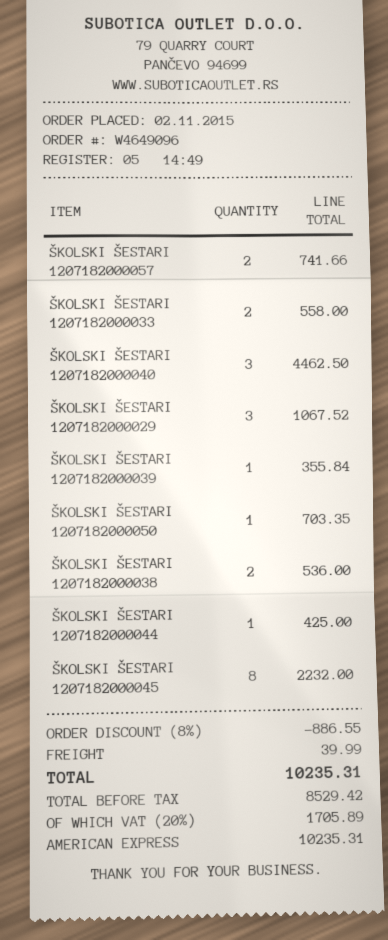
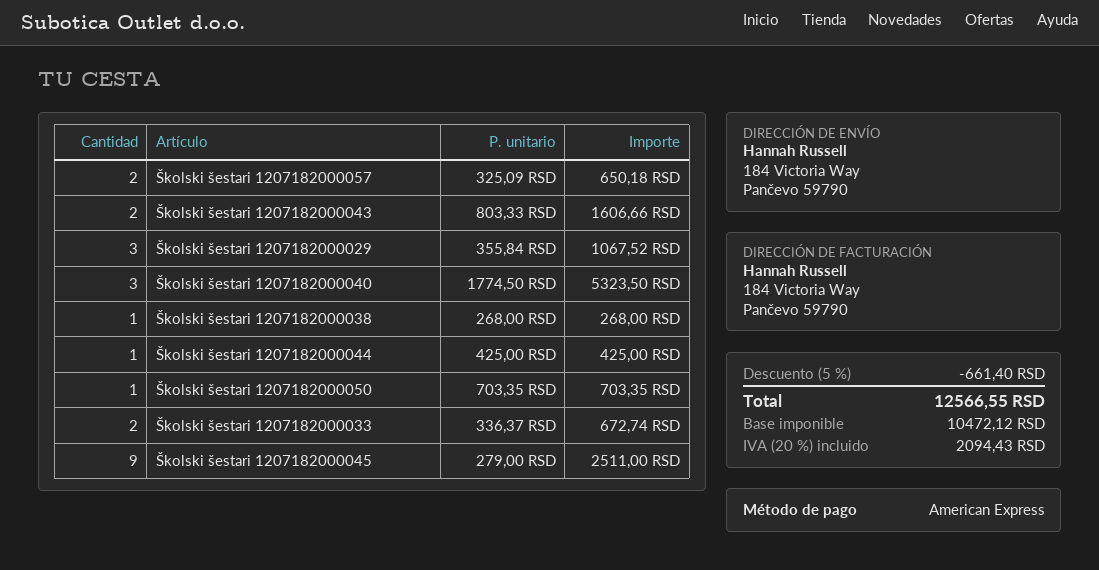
ŠKOLSKI ŠESTARI 1207182000057: 2 for 741.66 -> 2 for 650.18
ŠKOLSKI ŠESTARI 1207182000033: 2 for 558.00 -> 2 for 672.74
ŠKOLSKI ŠESTARI 1207182000040: 3 for 4462.50 -> 3 for 5323.50
ŠKOLSKI ŠESTARI 1207182000039: 1 for 355.84 -> none
ŠKOLSKI ŠESTARI 1207182000038: 2 for 536.00 -> 1 for 268.00
ŠKOLSKI ŠESTARI 1207182000045: 8 for 2232.00 -> 9 for 2511.00
Školski šestari 1207182000043: none -> 2 for 1606.66
discount: 8% = 886.55 -> 5% = 661.40
shipping: 39.99 -> none
net: 8529.42 -> 10472.12
tax: 20% = 1705.89 -> 20% = 2094.43
total: 10235.31 -> 12566.55

